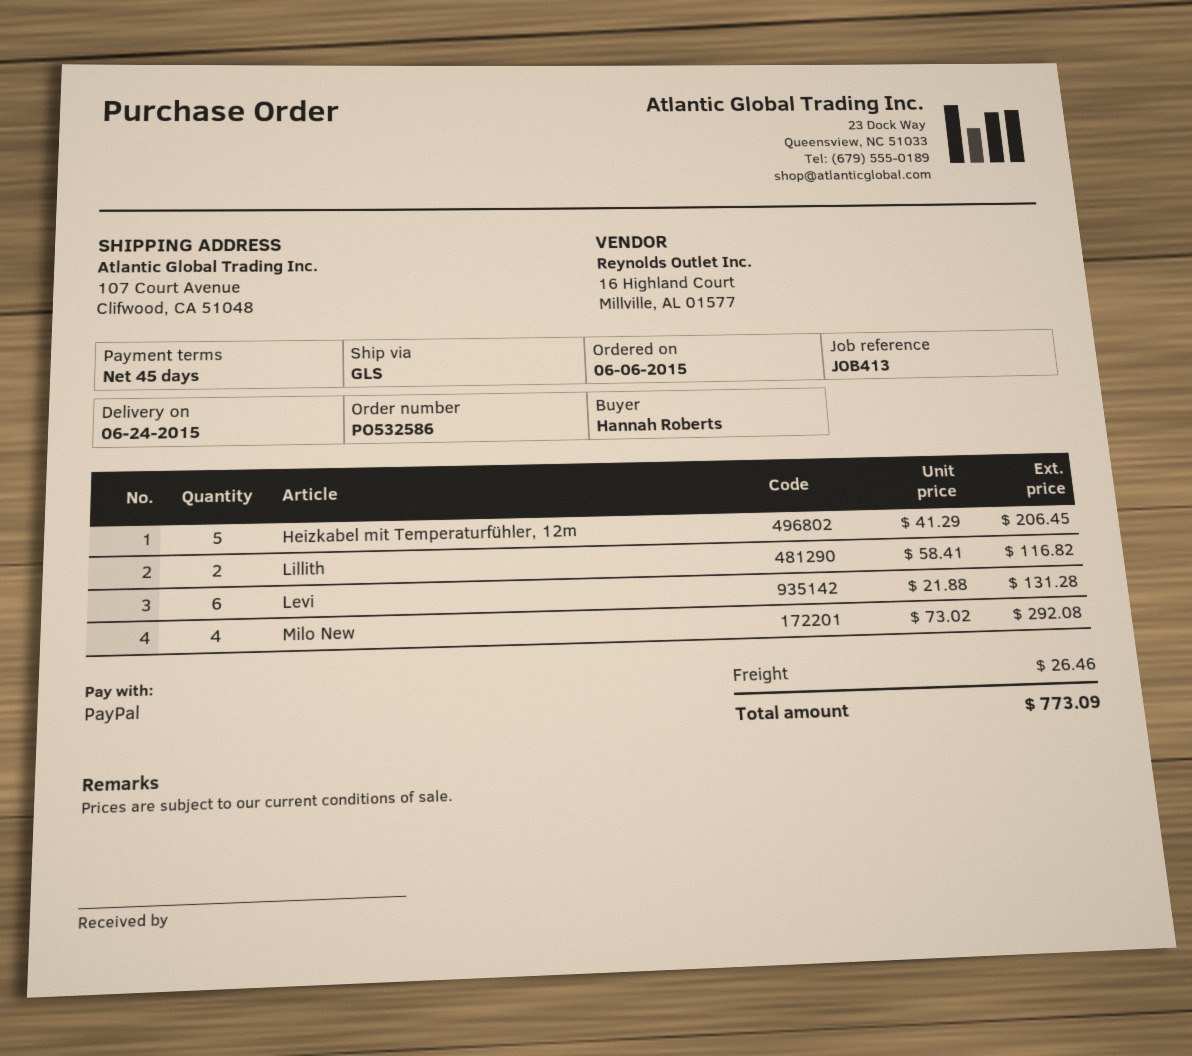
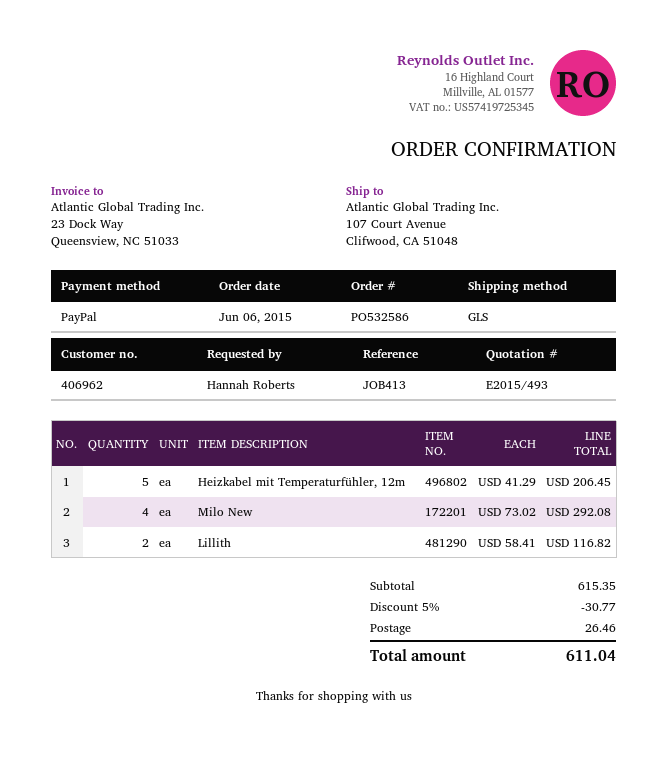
Levi: 6 x 21.88 = 131.28 -> none
discount: none -> 5% = 30.77
total: 773.09 -> 611.04

